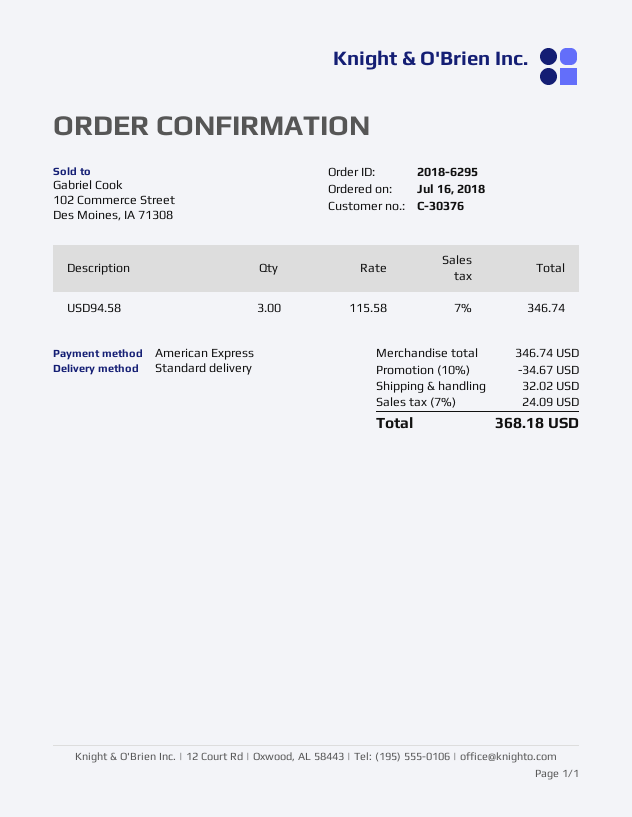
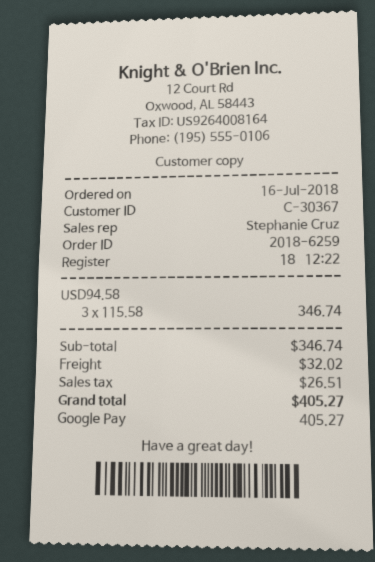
order number: 2018-6295 -> 2018-6259
customer number: C-30376 -> C-30367
payment method: American Express -> Google Pay
discount: 10% = 34.67 -> none
tax: 24.09 -> 26.51
total: 368.18 -> 405.27

